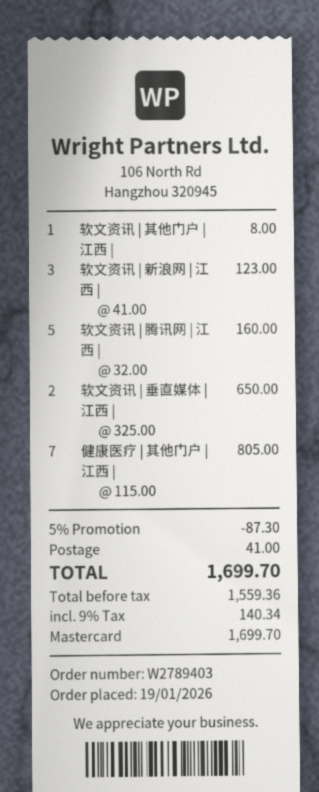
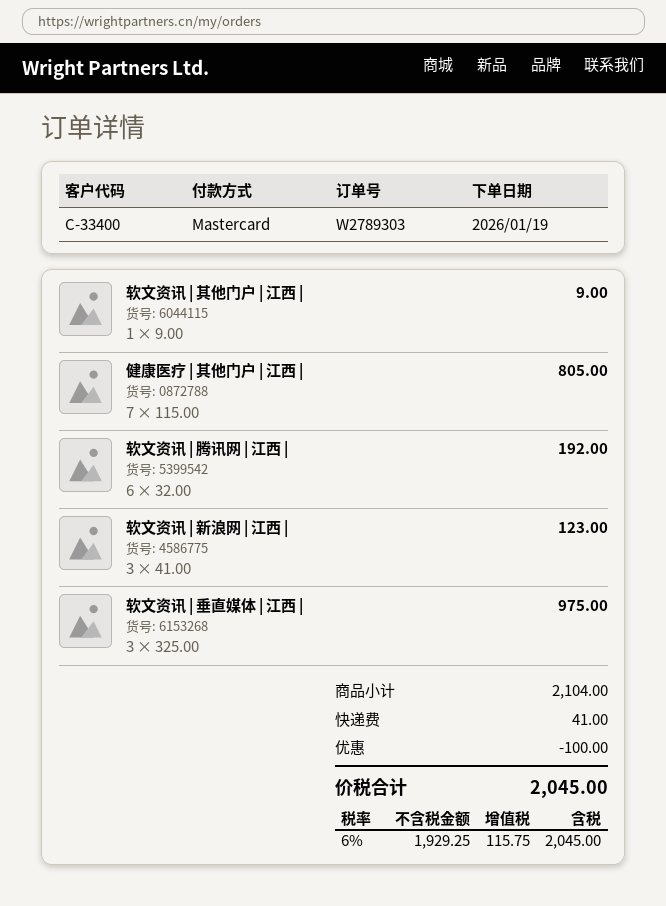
order number: W2789403 -> W2789303
软文资讯 | 其他门户 | 江西 |: 1 x 8.00 = 8.00 -> 1 x 9.00 = 9.00
软文资讯 | 腾讯网 | 江西 |: 5 x 32.00 = 160.00 -> 6 x 32.00 = 192.00
软文资讯 | 垂直媒体 | 江西 |: 2 x 325.00 = 650.00 -> 3 x 325.00 = 975.00
discount: 87.30 -> 100.00
net: 1559.36 -> 1929.25
tax: 9% = 140.34 -> 6% = 115.75
total: 1699.70 -> 2045.00

